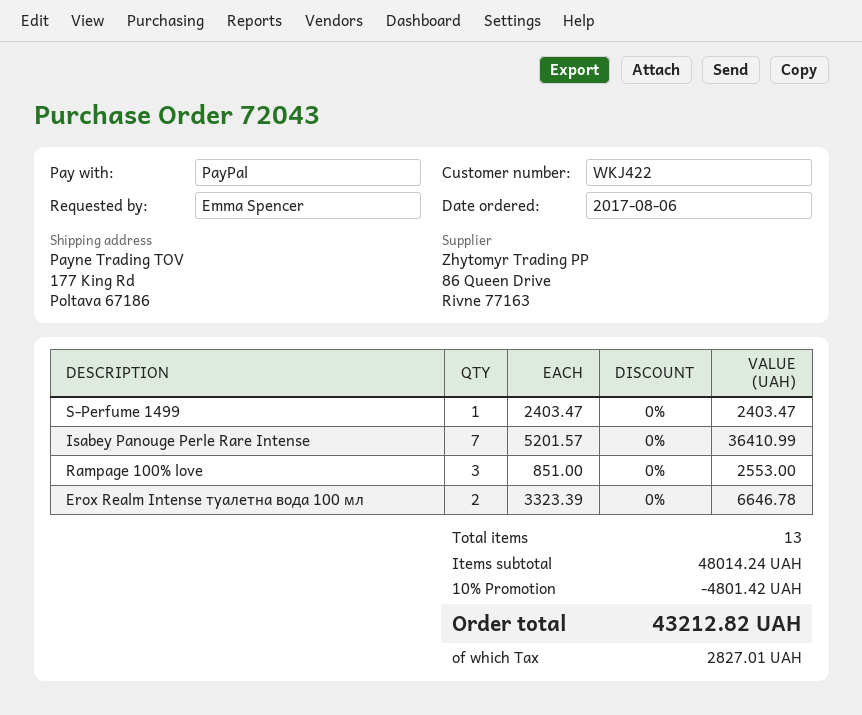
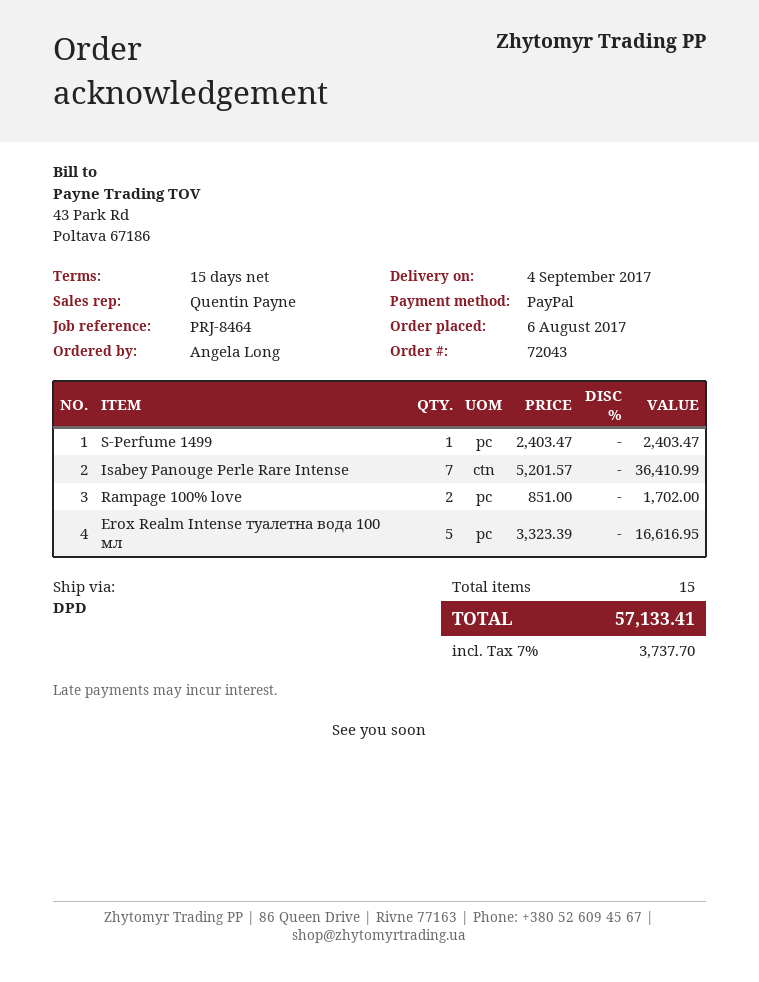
ordered by: Emma Spencer -> Angela Long
Rampage 100% love: 3 x 851.00 = 2553.00 -> 2 x 851.00 = 1702.00
Erox Realm Intense туалетна вода 100 мл: 2 x 3323.39 = 6646.78 -> 5 x 3323.39 = 16616.95
total quantity: 13 -> 15
discount: 10% = 4801.42 -> none
tax: 2827.01 -> 3737.70
total: 43212.82 -> 57133.41

